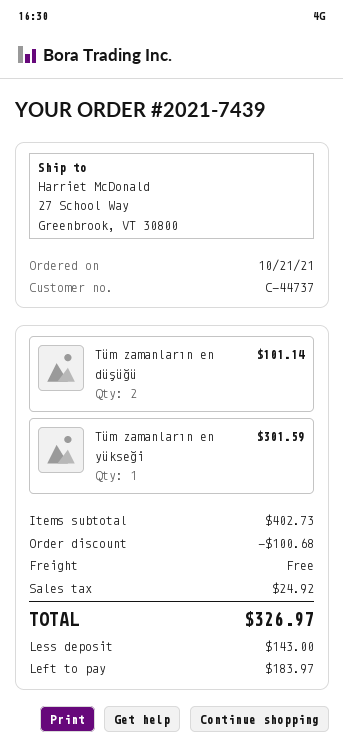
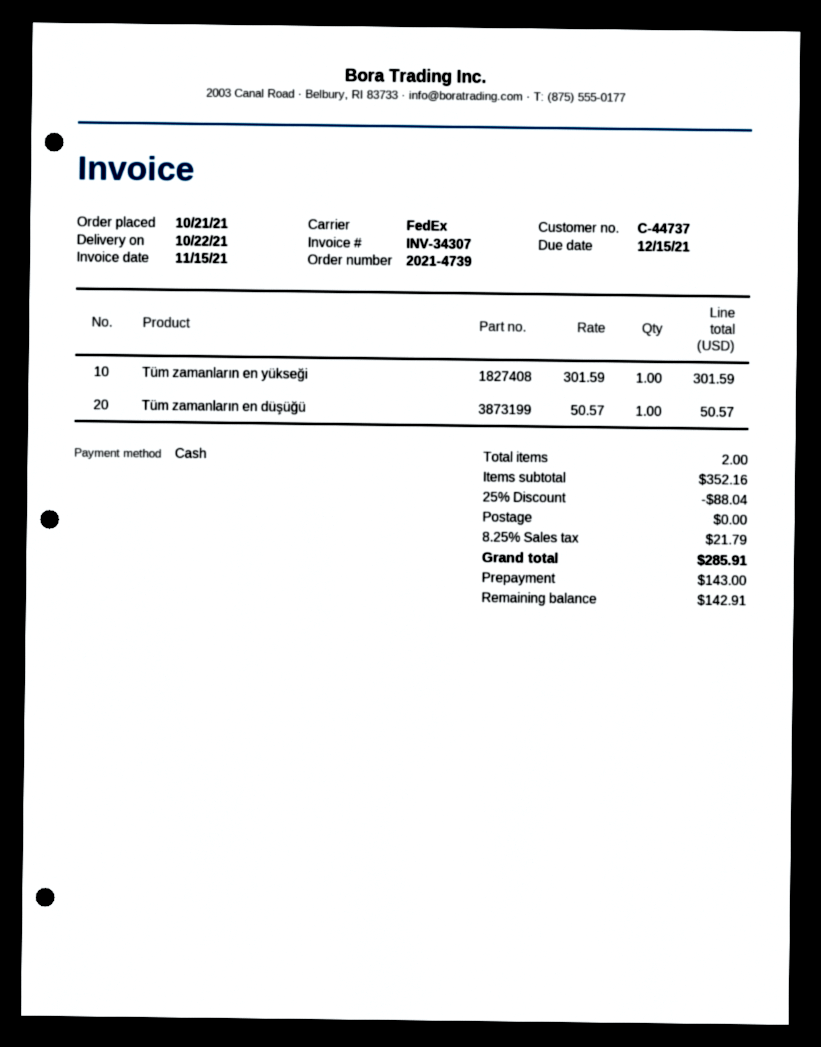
order number: 2021-7439 -> 2021-4739
Tüm zamanların en düşüğü: 2 for 101.14 -> 1 for 50.57
subtotal: 402.73 -> 352.16
discount: 100.68 -> 88.04
tax: 24.92 -> 21.79
total: 326.97 -> 285.91
balance: 183.97 -> 142.91

